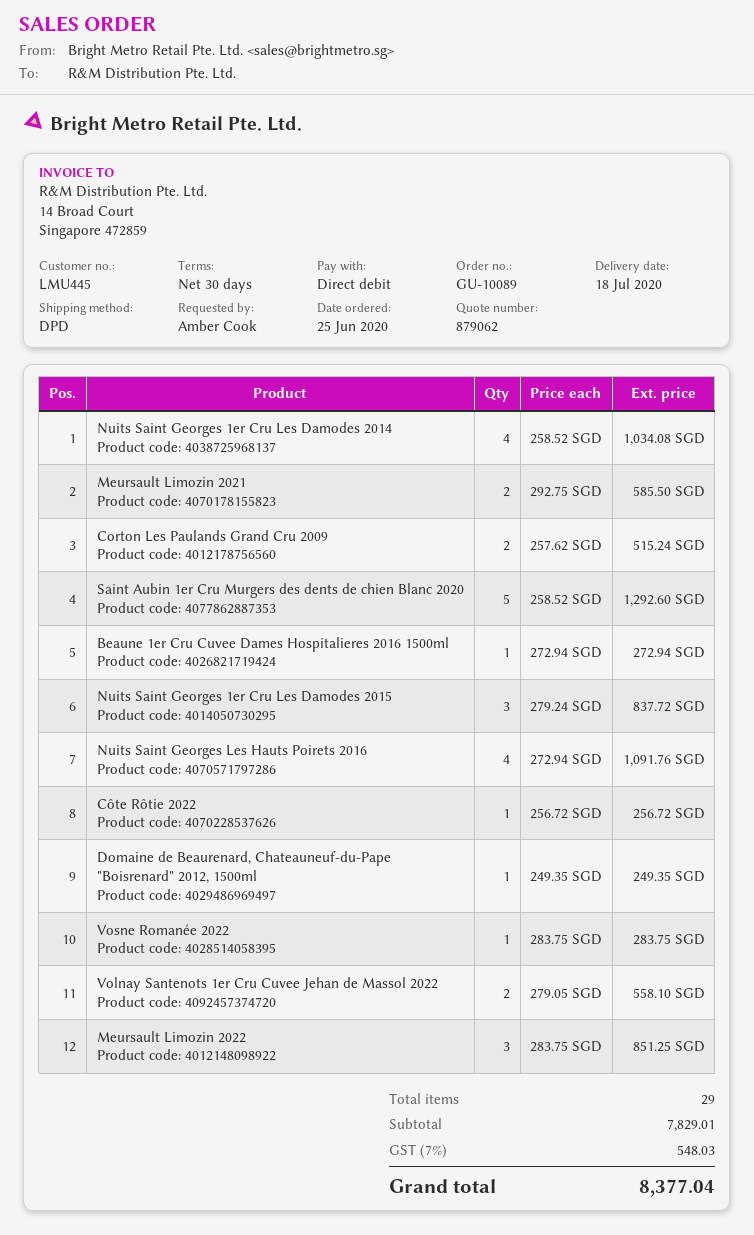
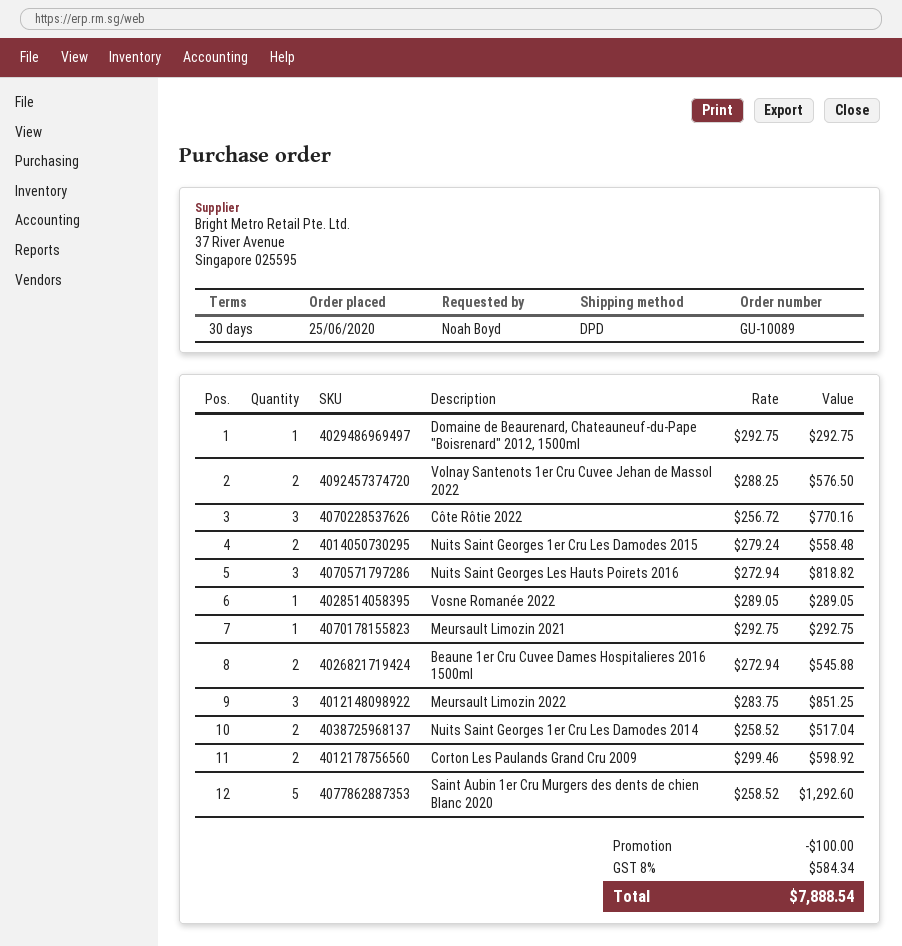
ordered by: Amber Cook -> Noah Boyd
Nuits Saint Georges 1er Cru Les Damodes 2014: 4 x 258.52 = 1034.08 -> 2 x 258.52 = 517.04
Meursault Limozin 2021: 2 x 292.75 = 585.50 -> 1 x 292.75 = 292.75
Corton Les Paulands Grand Cru 2009: 2 x 257.62 = 515.24 -> 2 x 299.46 = 598.92
Beaune 1er Cru Cuvee Dames Hospitalieres 2016 1500ml: 1 x 272.94 = 272.94 -> 2 x 272.94 = 545.88
Nuits Saint Georges 1er Cru Les Damodes 2015: 3 x 279.24 = 837.72 -> 2 x 279.24 = 558.48
Nuits Saint Georges Les Hauts Poirets 2016: 4 x 272.94 = 1091.76 -> 3 x 272.94 = 818.82
Côte Rôtie 2022: 1 x 256.72 = 256.72 -> 3 x 256.72 = 770.16
Domaine de Beaurenard, Chateauneuf-du-Pape "Boisrenard" 2012, 1500ml: 1 x 249.35 = 249.35 -> 1 x 292.75 = 292.75
Vosne Romanée 2022: 1 x 283.75 = 283.75 -> 1 x 289.05 = 289.05
Volnay Santenots 1er Cru Cuvee Jehan de Massol 2022: 2 x 279.05 = 558.10 -> 2 x 288.25 = 576.50
discount: none -> 100.00
tax: 7% = 548.03 -> 8% = 584.34
total: 8377.04 -> 7888.54

